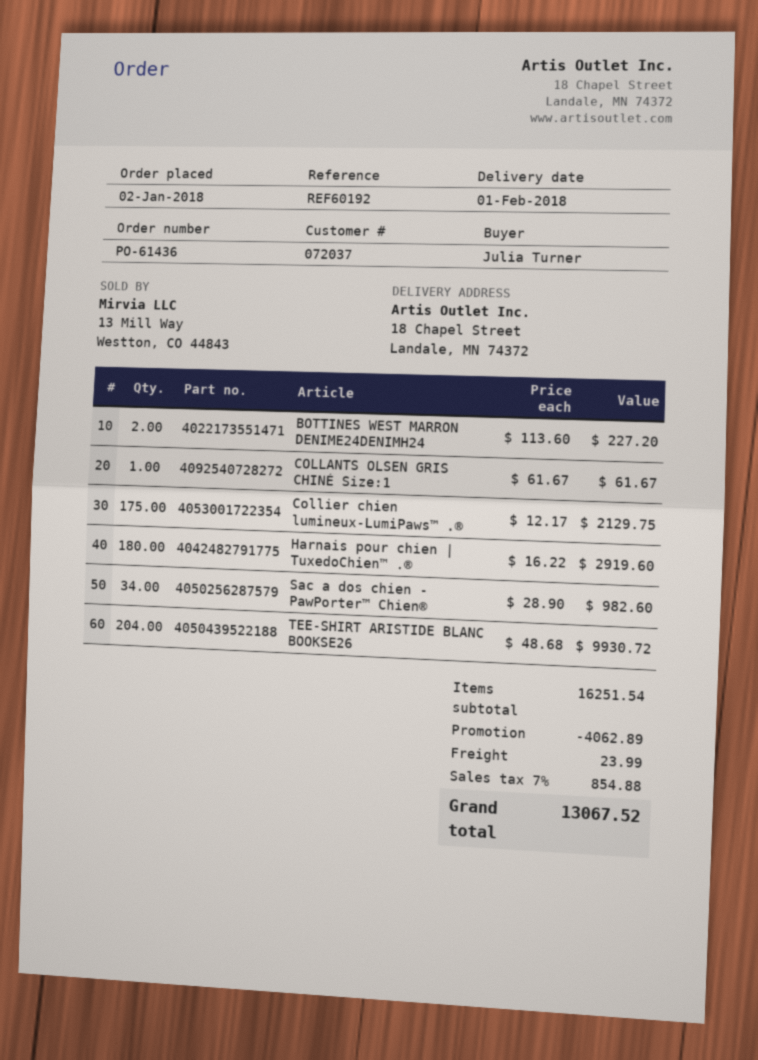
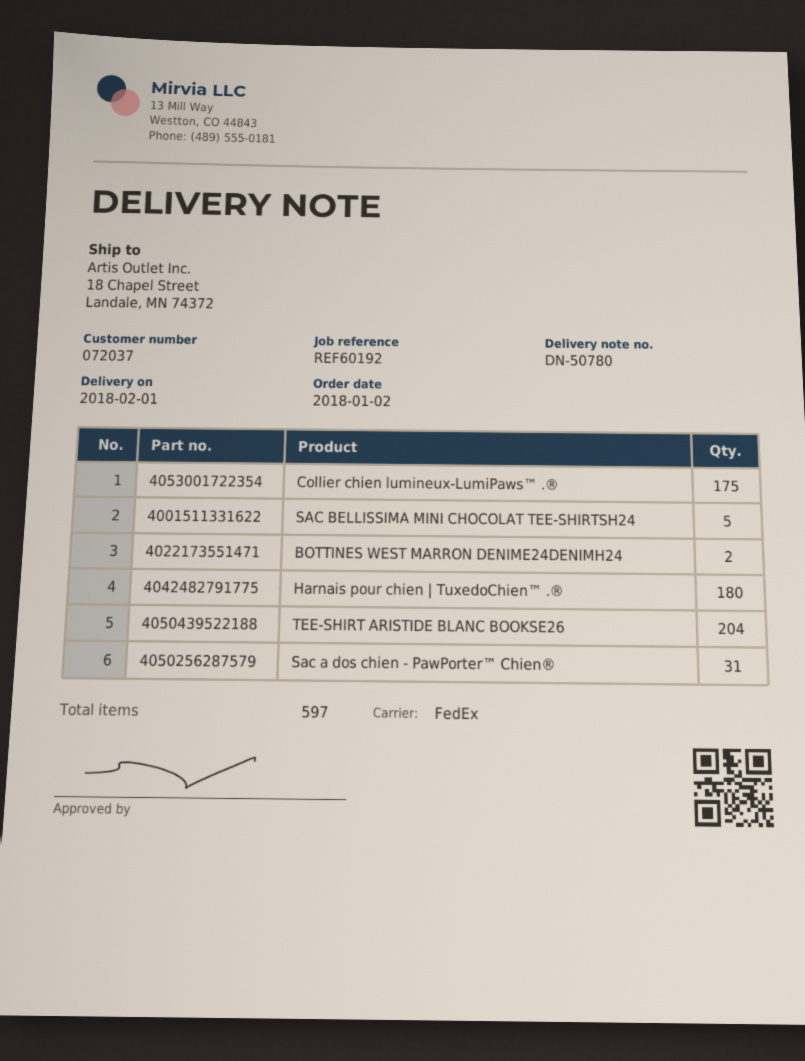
COLLANTS OLSEN GRIS CHINÉ Size:1: 1 -> none
Sac a dos chien - PawPorter™ Chien®: 34 -> 31
SAC BELLISSIMA MINI CHOCOLAT TEE-SHIRTSH24: none -> 5

